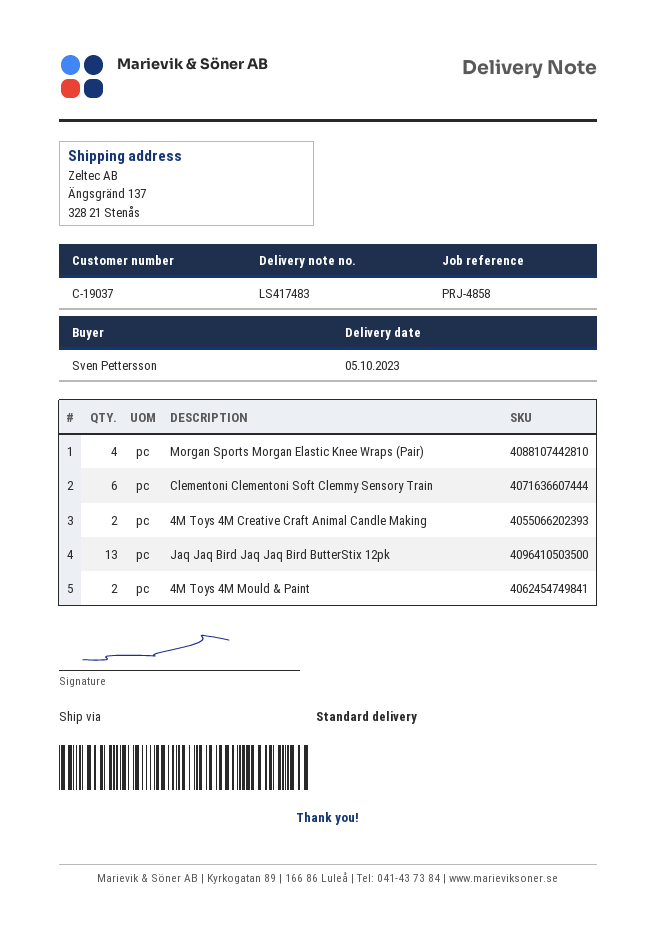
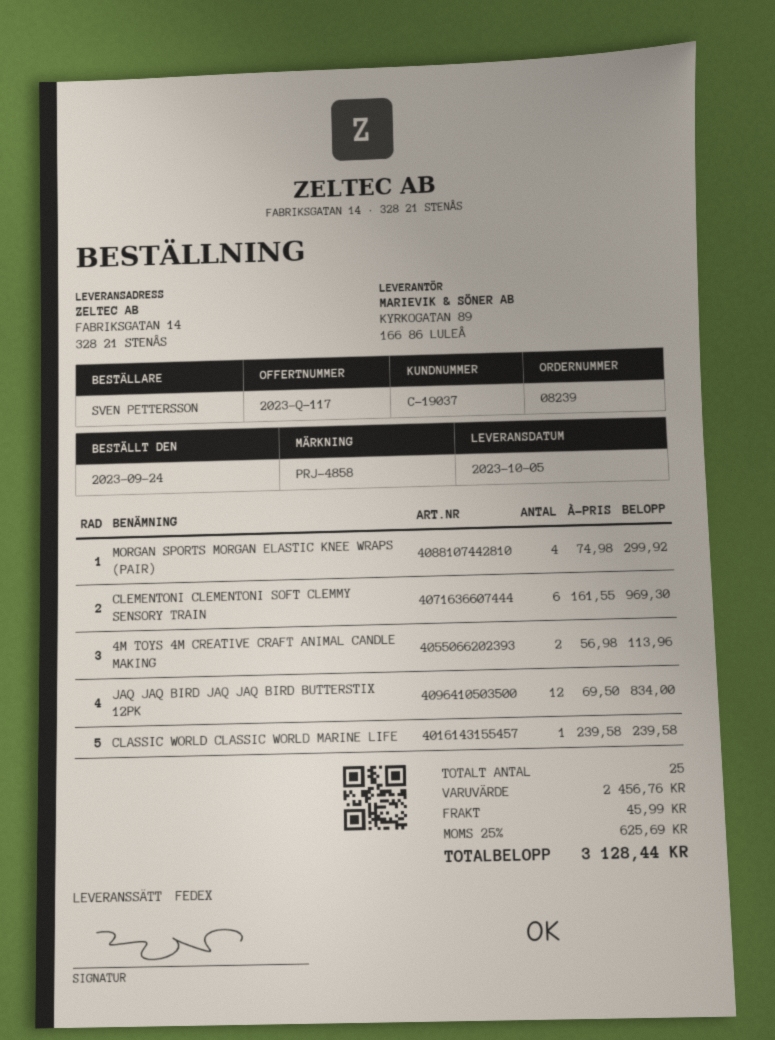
shipping method: standard -> FedEx
ship to: Ängsgränd 137, 328 21 Stenås -> FABRIKSGATAN 14, 328 21 STENÅS
Jaq Jaq Bird Jaq Jaq Bird ButterStix 12pk: 13 -> 12
4M Toys 4M Mould & Paint: 2 -> none
CLASSIC WORLD CLASSIC WORLD MARINE LIFE: none -> 1

